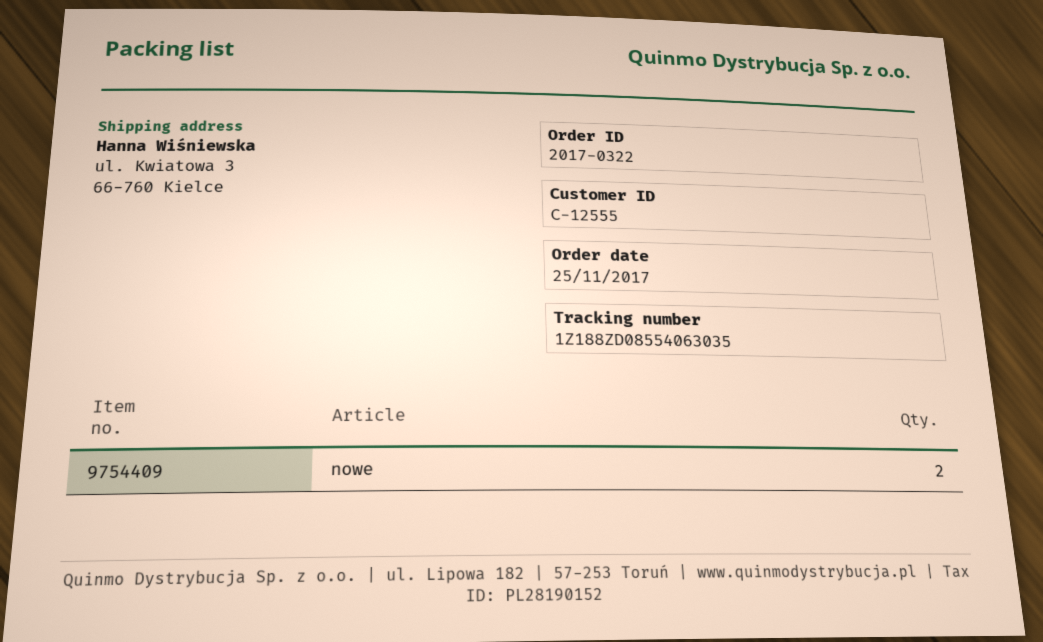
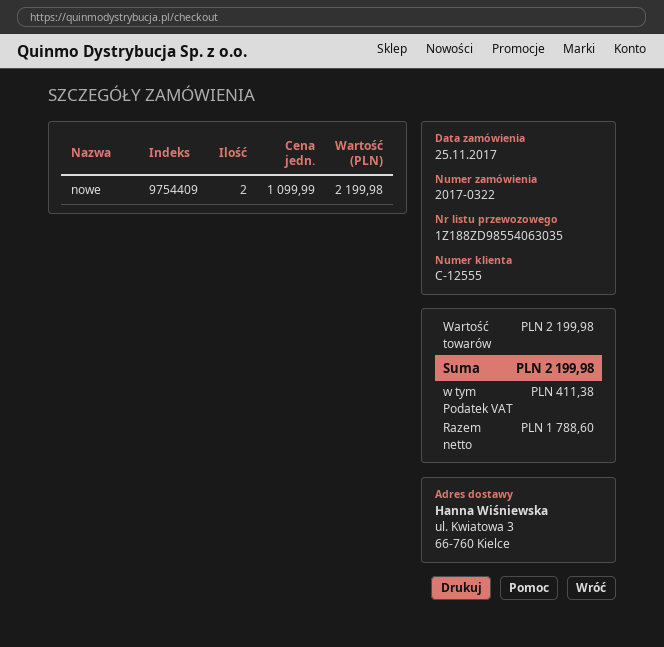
tracking number: 1Z188ZD08554063035 -> 1Z188ZD98554063035

